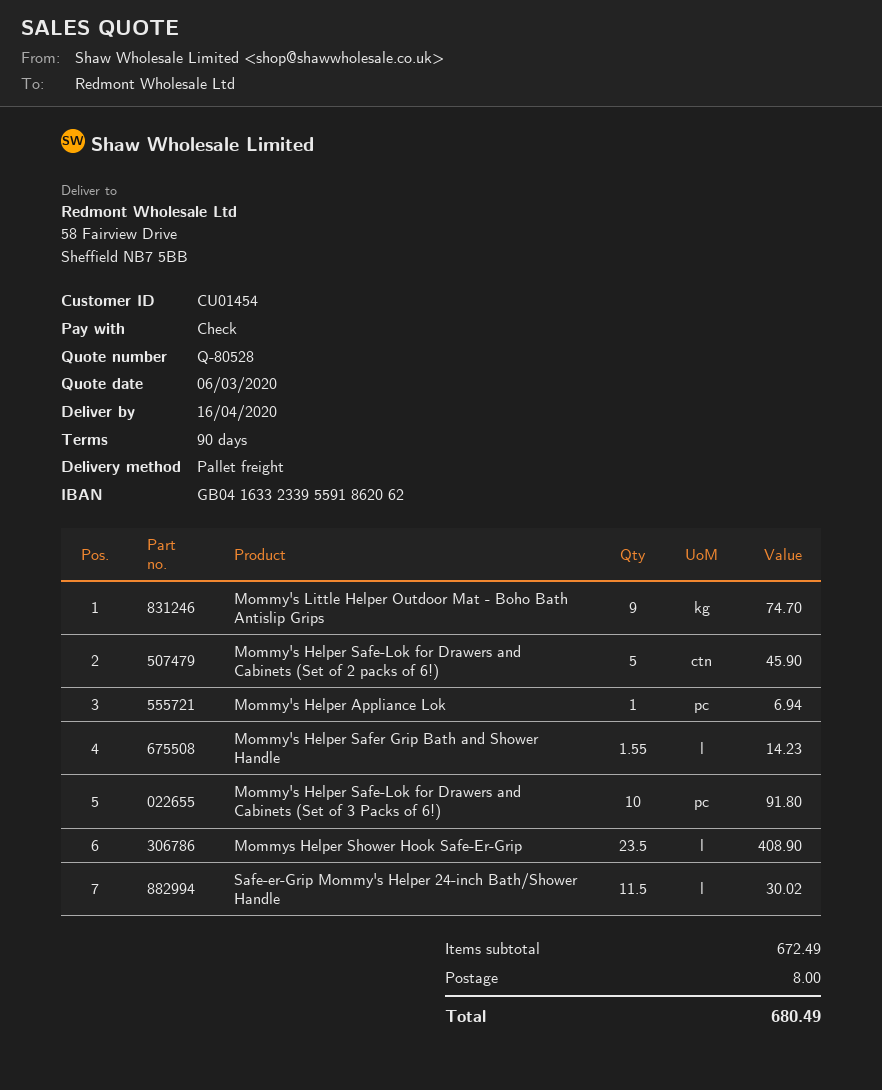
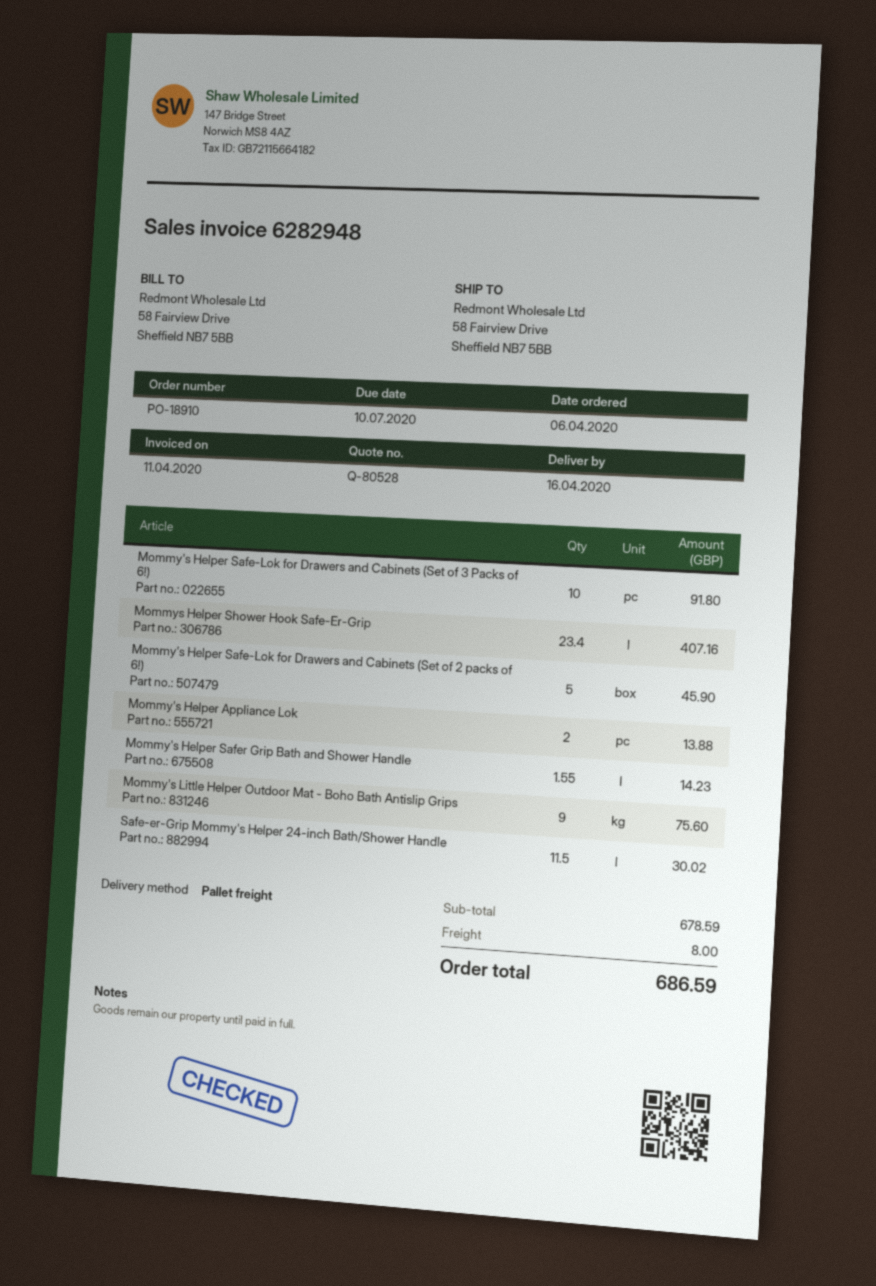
Mommy's Little Helper Outdoor Mat - Boho Bath Antislip Grips: 9 for 74.70 -> 9 for 75.60
Mommy's Helper Appliance Lok: 1 for 6.94 -> 2 for 13.88
Mommys Helper Shower Hook Safe-Er-Grip: 23.5 for 408.90 -> 23.4 for 407.16
subtotal: 672.49 -> 678.59
total: 680.49 -> 686.59

